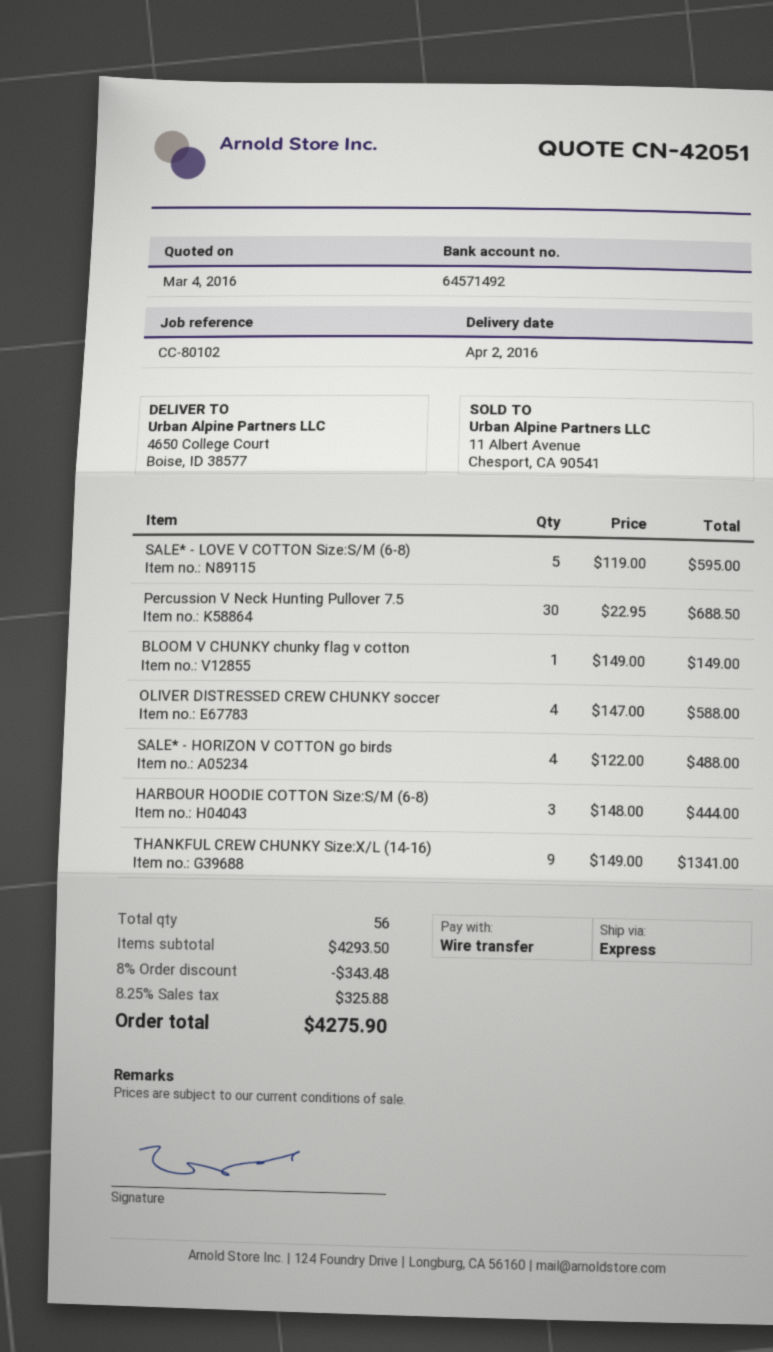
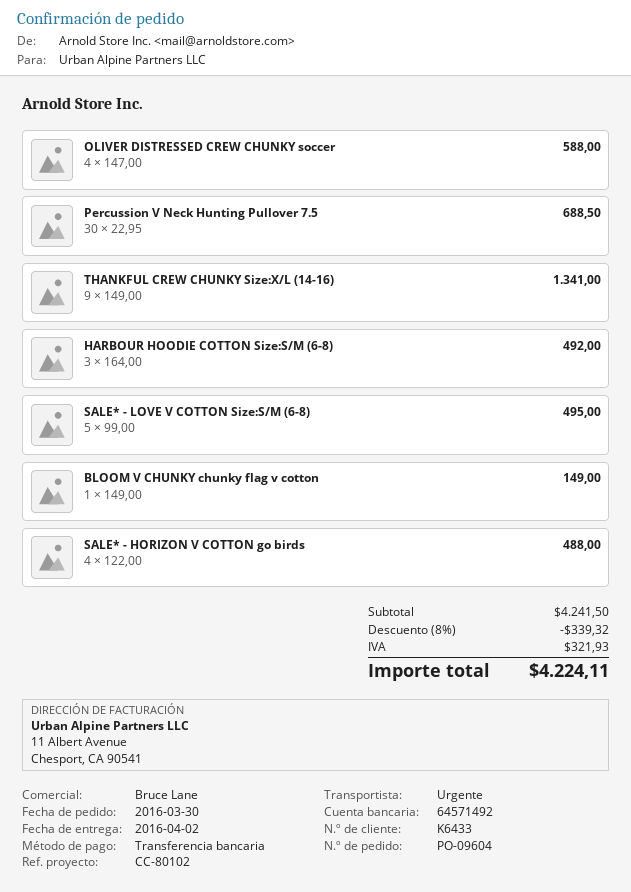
SALE* - LOVE V COTTON Size:S/M (6-8): 5 x 119.00 = 595.00 -> 5 x 99.00 = 495.00
HARBOUR HOODIE COTTON Size:S/M (6-8): 3 x 148.00 = 444.00 -> 3 x 164.00 = 492.00
subtotal: 4293.50 -> 4241.50
discount: 8% = 343.48 -> 8% = 339.32
tax: 325.88 -> 321.93
total: 4275.90 -> 4224.11

